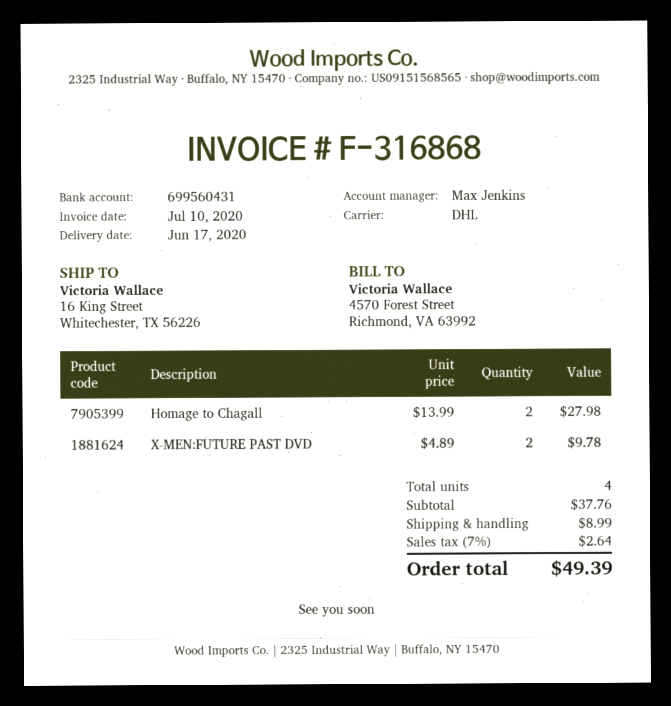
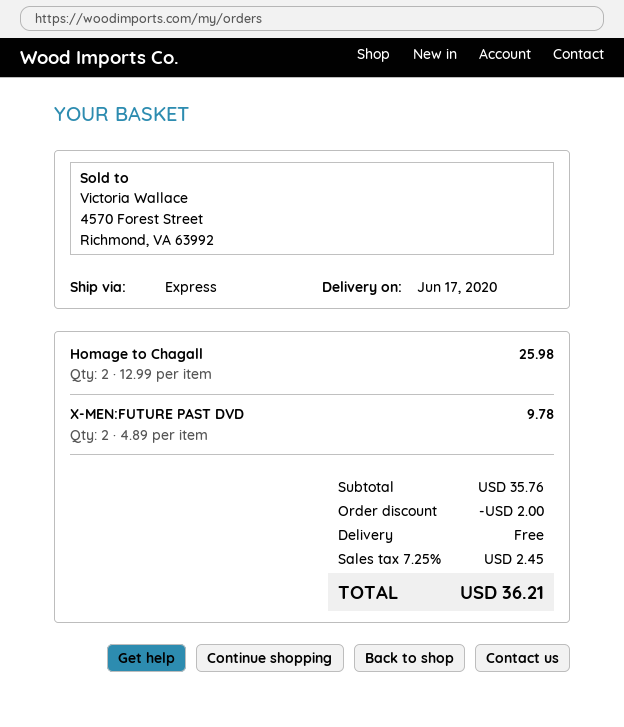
shipping method: DHL -> express
Homage to Chagall: 2 x 13.99 = 27.98 -> 2 x 12.99 = 25.98
subtotal: 37.76 -> 35.76
discount: none -> 2.00
shipping: 8.99 -> 0.00
tax: 7% = 2.64 -> 7.25% = 2.45
total: 49.39 -> 36.21

